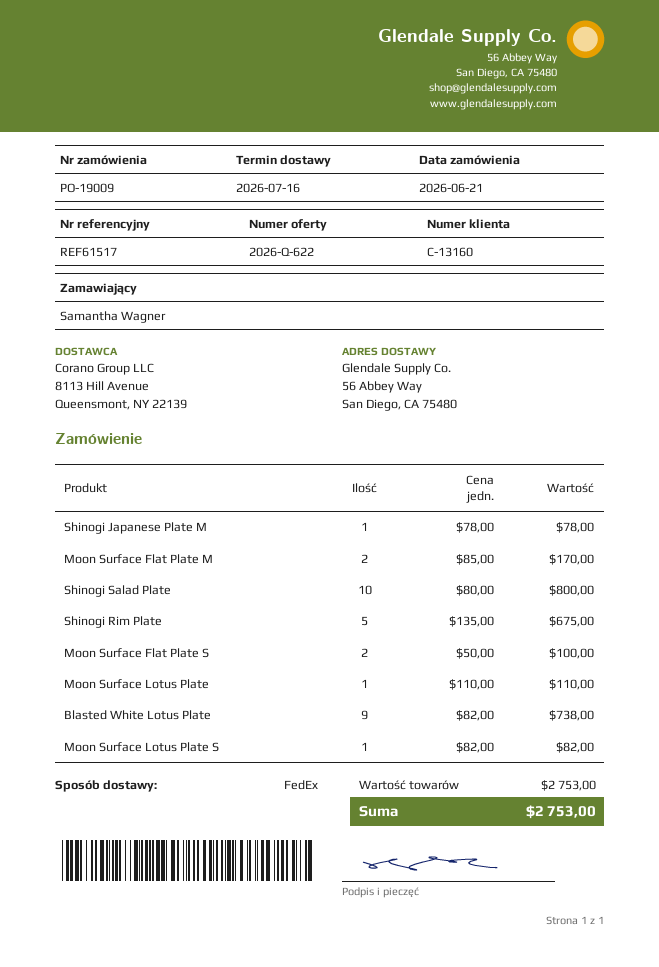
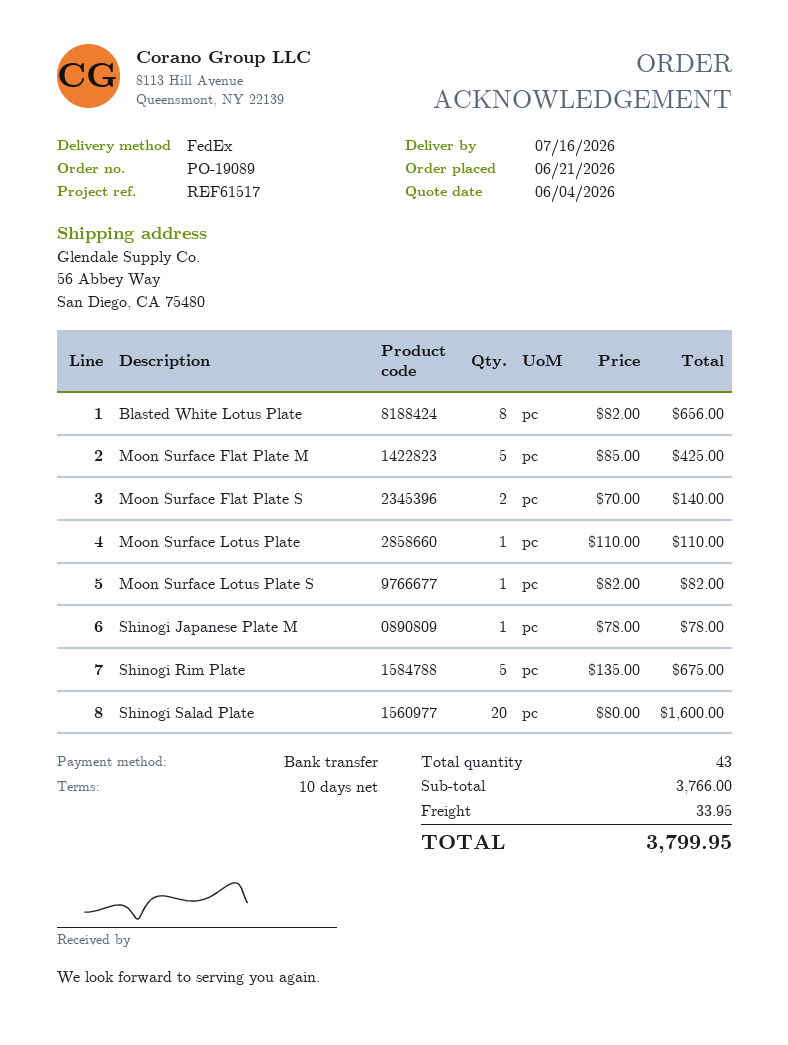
order number: PO-19009 -> PO-19089
Moon Surface Flat Plate M: 2 x 85.00 = 170.00 -> 5 x 85.00 = 425.00
Shinogi Salad Plate: 10 x 80.00 = 800.00 -> 20 x 80.00 = 1600.00
Moon Surface Flat Plate S: 2 x 50.00 = 100.00 -> 2 x 70.00 = 140.00
Blasted White Lotus Plate: 9 x 82.00 = 738.00 -> 8 x 82.00 = 656.00
subtotal: 2753.00 -> 3766.00
shipping: none -> 33.95
total: 2753.00 -> 3799.95

